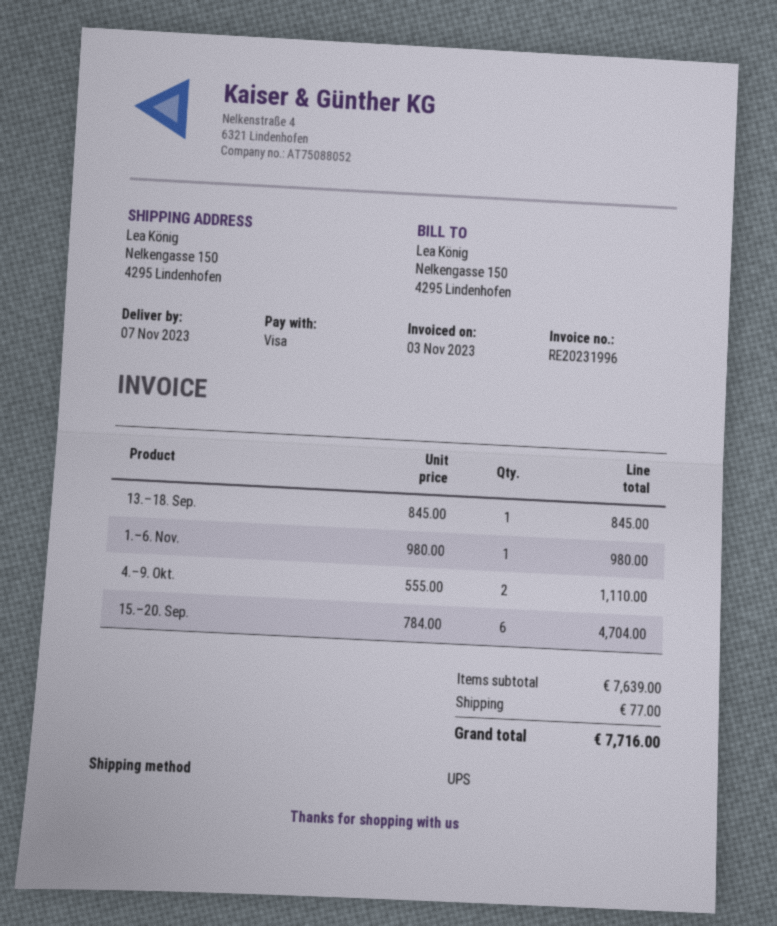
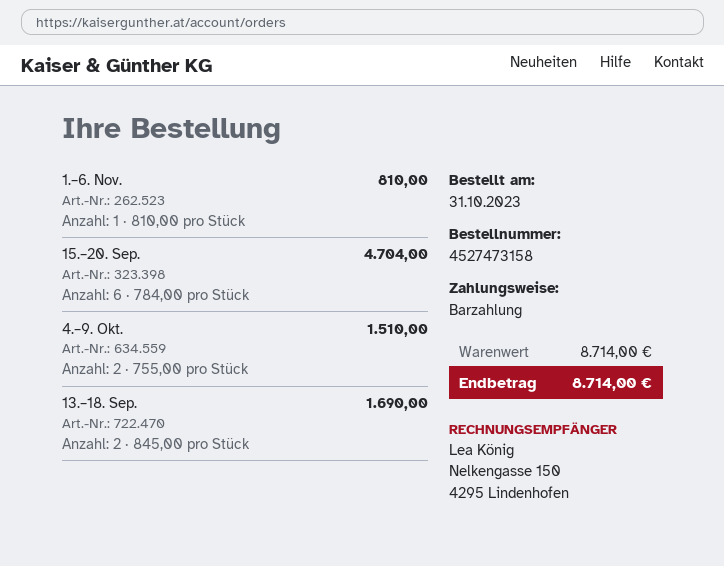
payment method: Visa -> cash
13.–18. Sep.: 1 x 845.00 = 845.00 -> 2 x 845.00 = 1690.00
1.–6. Nov.: 1 x 980.00 = 980.00 -> 1 x 810.00 = 810.00
4.–9. Okt.: 2 x 555.00 = 1110.00 -> 2 x 755.00 = 1510.00
subtotal: 7639.00 -> 8714.00
shipping: 77.00 -> none
total: 7716.00 -> 8714.00

